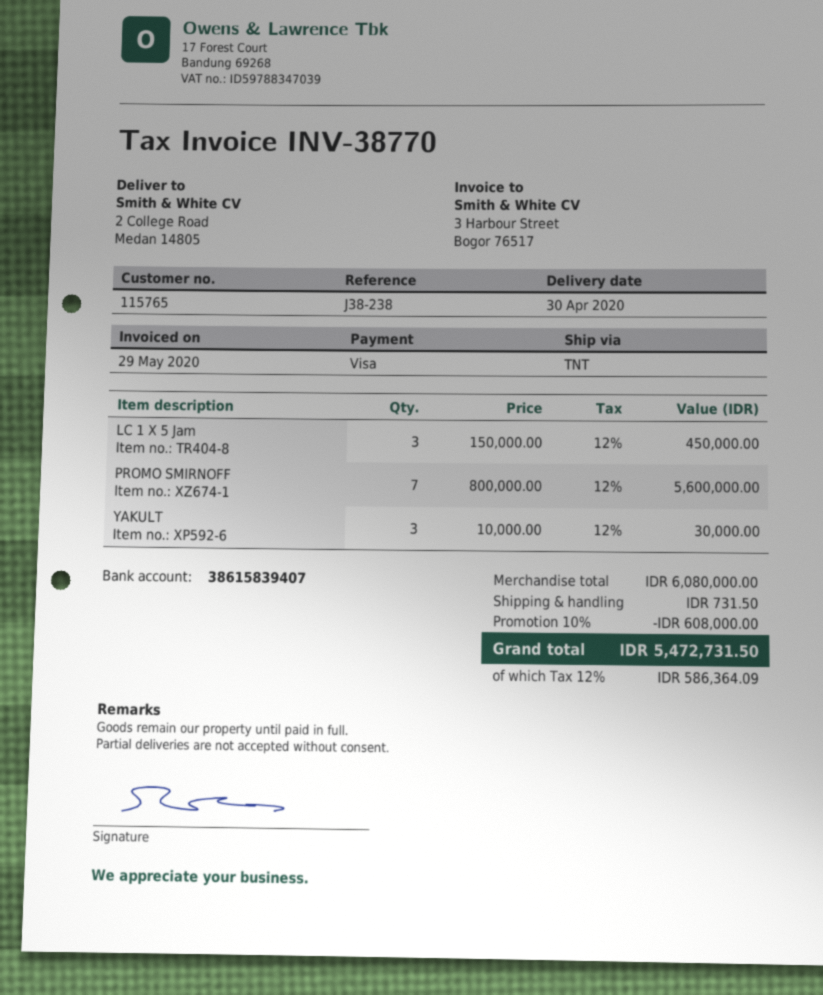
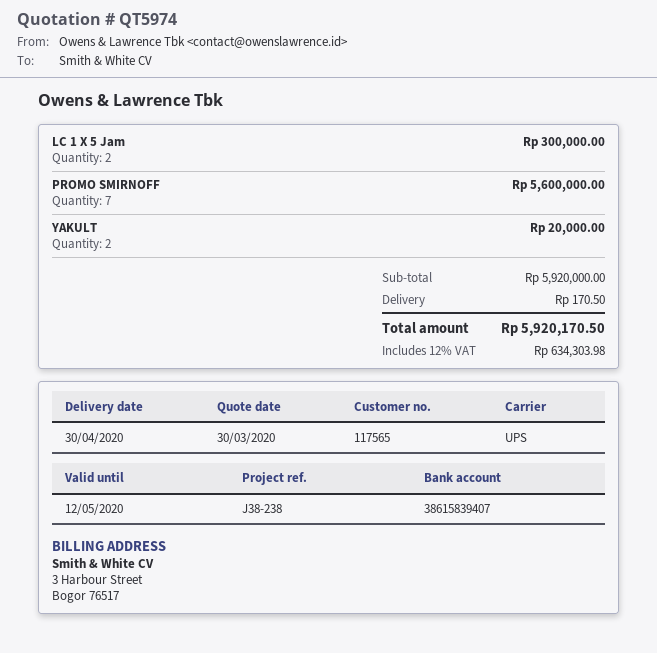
customer number: 115765 -> 117565
shipping method: TNT -> UPS
LC 1 X 5 Jam: 3 for 450000.00 -> 2 for 300000.00
YAKULT: 3 for 30000.00 -> 2 for 20000.00
subtotal: 6080000.00 -> 5920000.00
discount: 10% = 608000.00 -> none
shipping: 731.50 -> 170.50
tax: 12% = 586364.09 -> 12% = 634303.98
total: 5472731.50 -> 5920170.50

